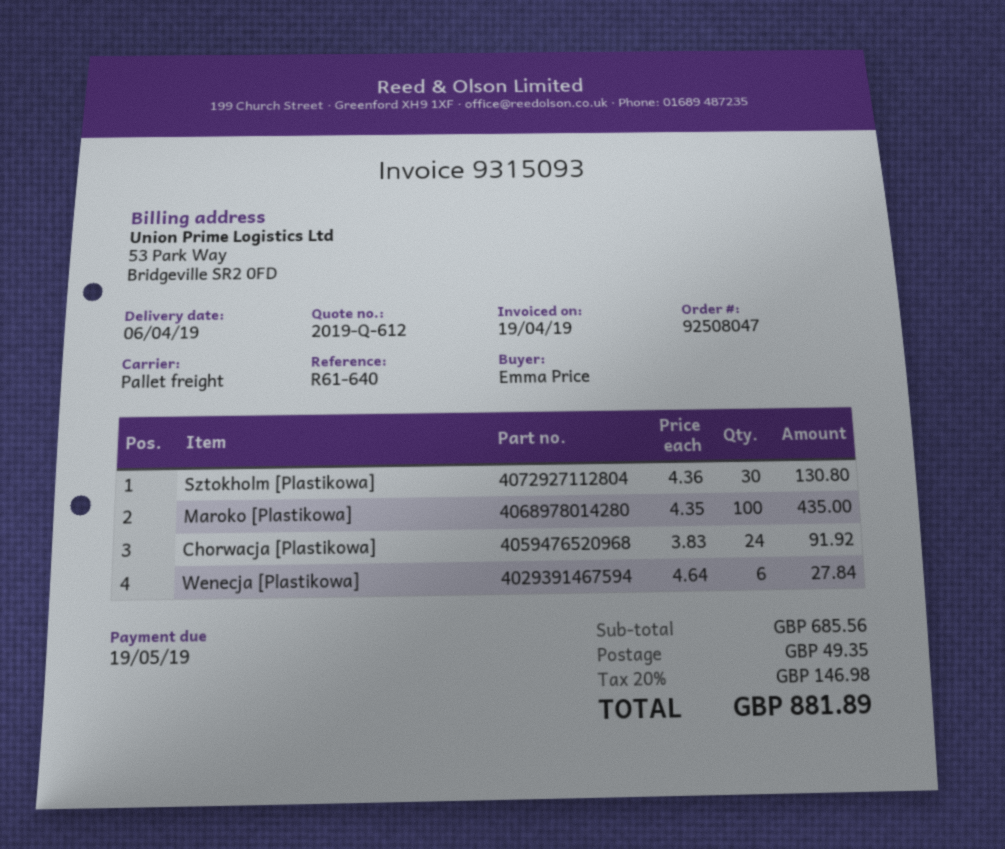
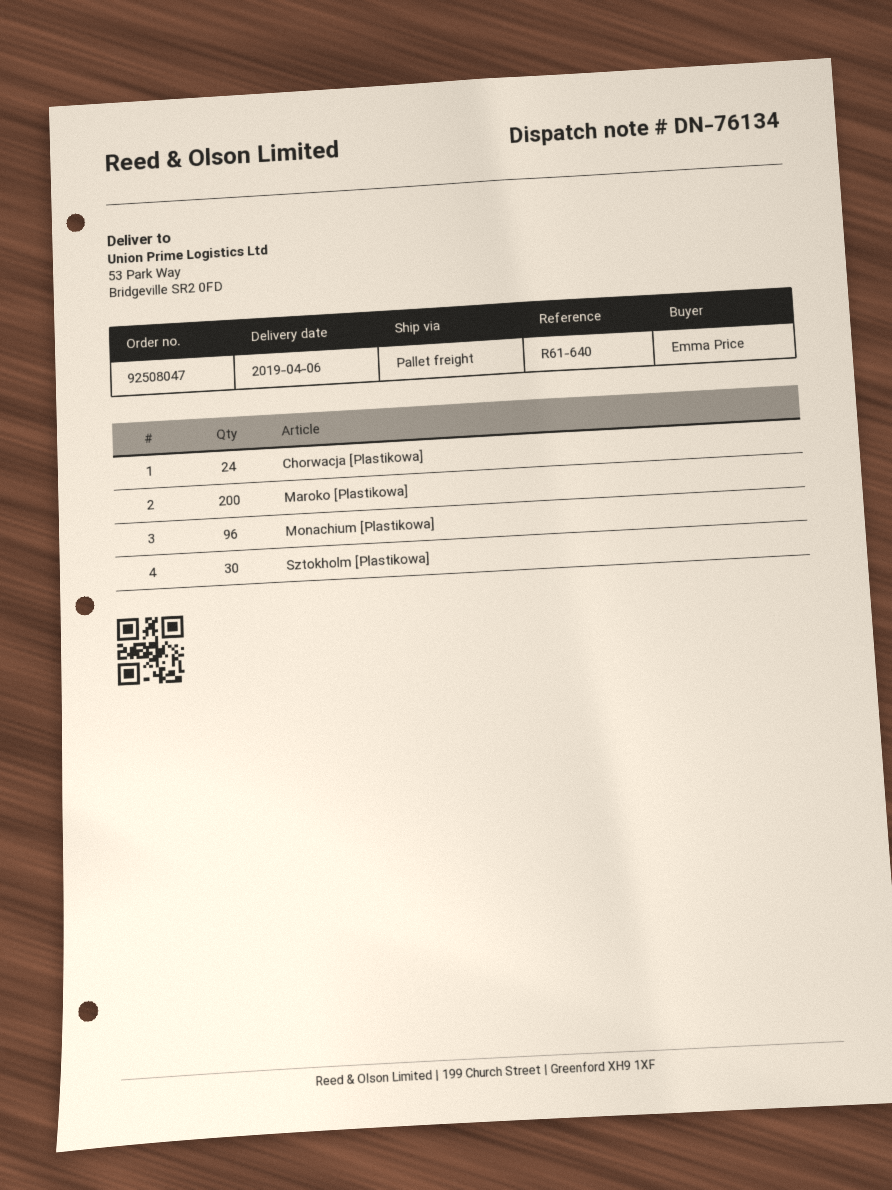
Maroko [Plastikowa]: 100 -> 200
Wenecja [Plastikowa]: 6 -> none
Monachium [Plastikowa]: none -> 96

